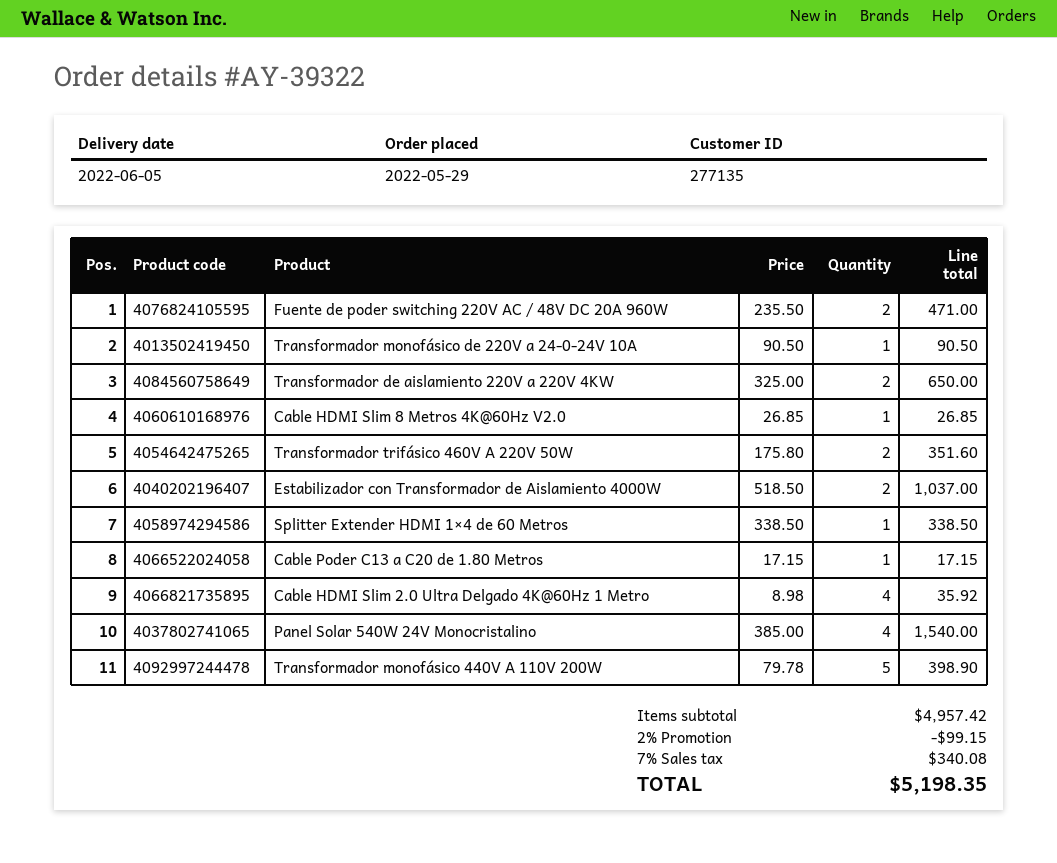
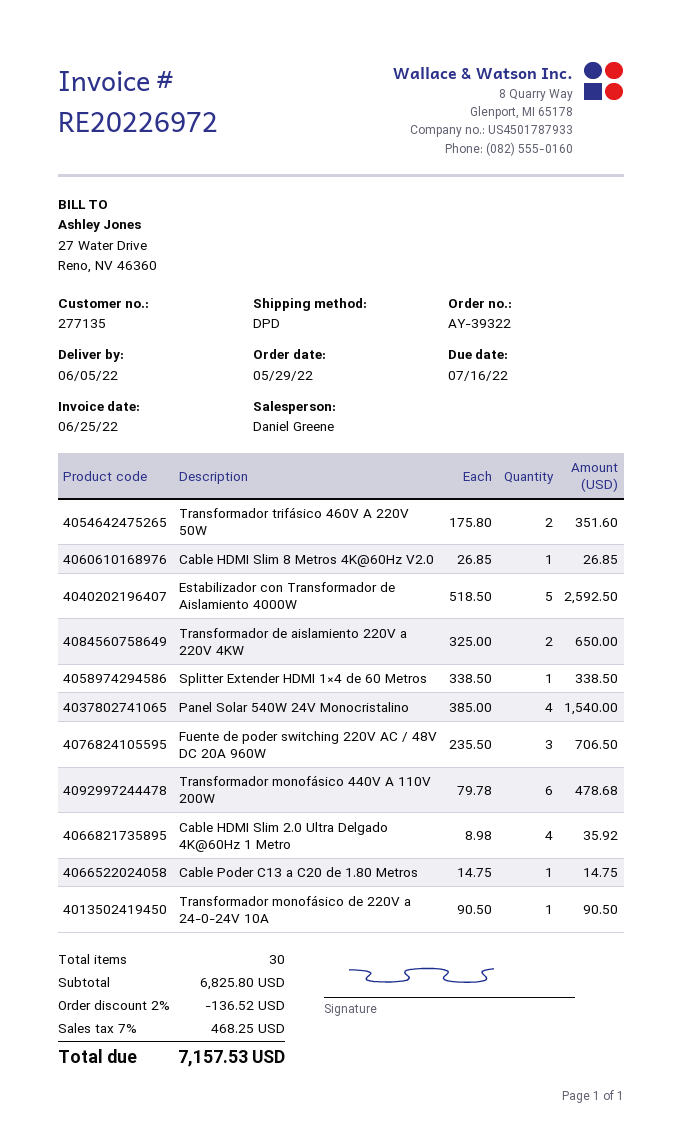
Fuente de poder switching 220V AC / 48V DC 20A 960W: 2 x 235.50 = 471.00 -> 3 x 235.50 = 706.50
Estabilizador con Transformador de Aislamiento 4000W: 2 x 518.50 = 1037.00 -> 5 x 518.50 = 2592.50
Cable Poder C13 a C20 de 1.80 Metros: 1 x 17.15 = 17.15 -> 1 x 14.75 = 14.75
Transformador monofásico 440V A 110V 200W: 5 x 79.78 = 398.90 -> 6 x 79.78 = 478.68
subtotal: 4957.42 -> 6825.80
discount: 2% = 99.15 -> 2% = 136.52
tax: 7% = 340.08 -> 7% = 468.25
total: 5198.35 -> 7157.53

